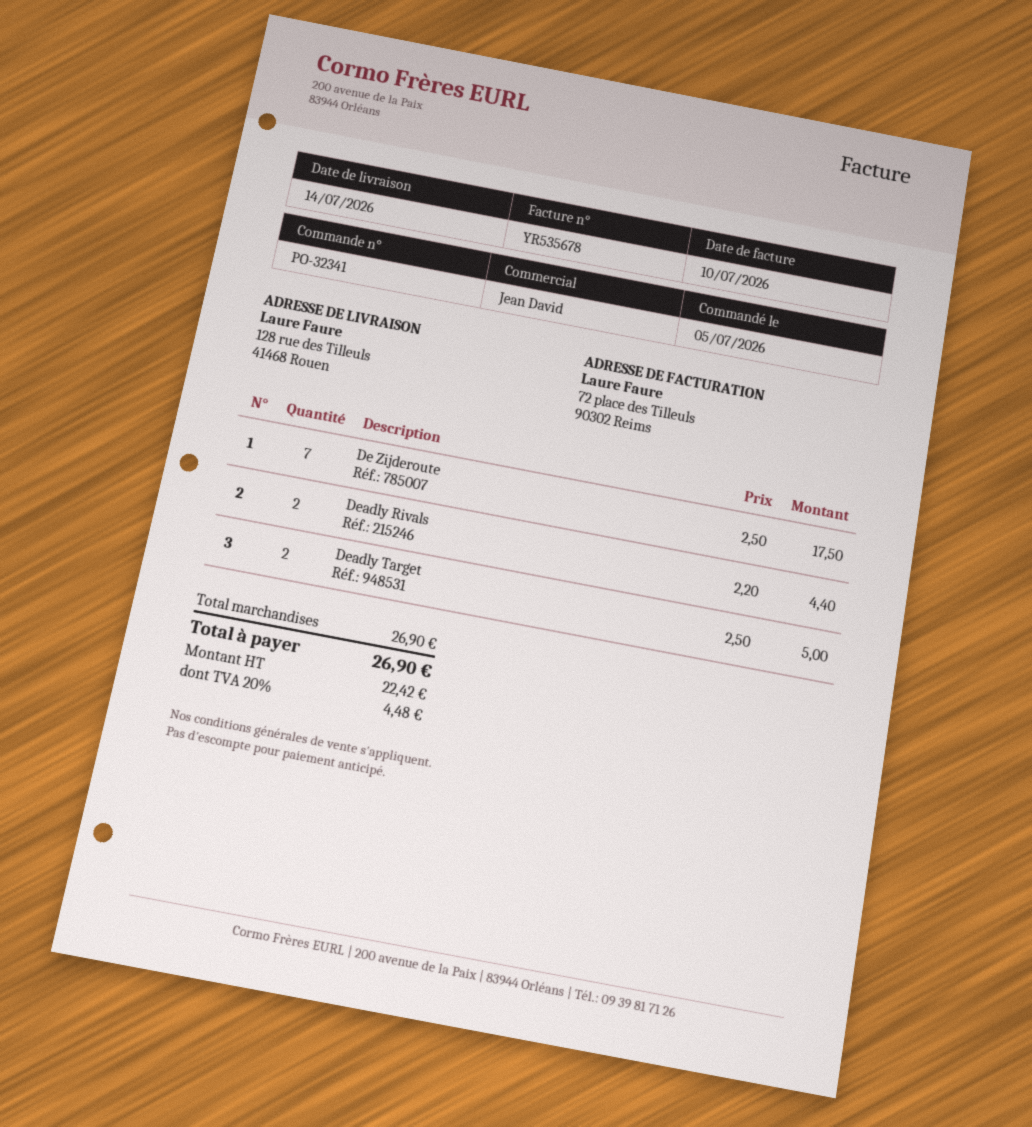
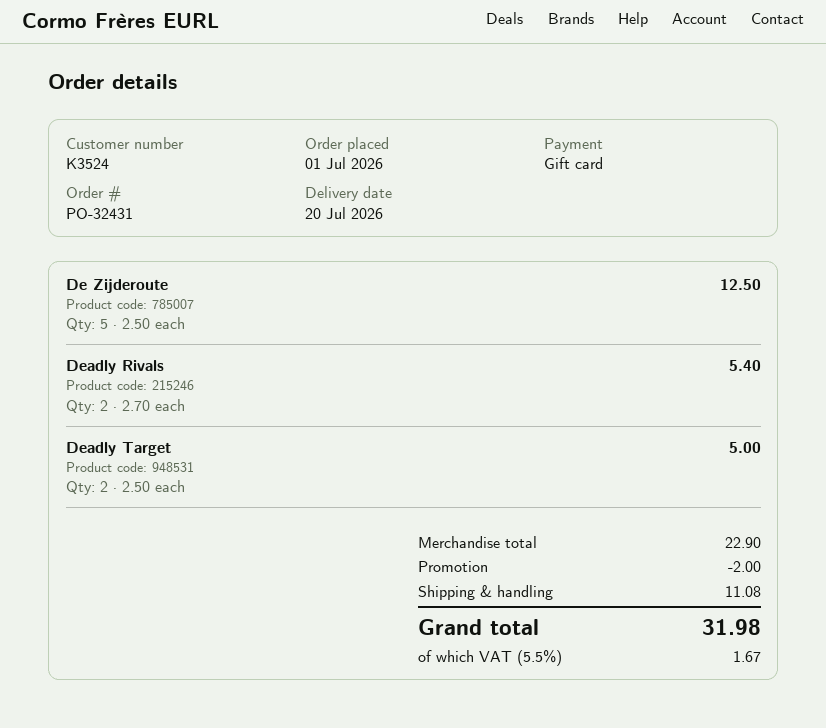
order number: PO-32341 -> PO-32431
order date: 2026-07-05 -> 2026-07-01
delivery date: 2026-07-14 -> 2026-07-20
De Zijderoute: 7 x 2.50 = 17.50 -> 5 x 2.50 = 12.50
Deadly Rivals: 2 x 2.20 = 4.40 -> 2 x 2.70 = 5.40
subtotal: 26.90 -> 22.90
discount: none -> 2.00
shipping: none -> 11.08
tax: 20% = 4.48 -> 5.5% = 1.67
total: 26.90 -> 31.98

